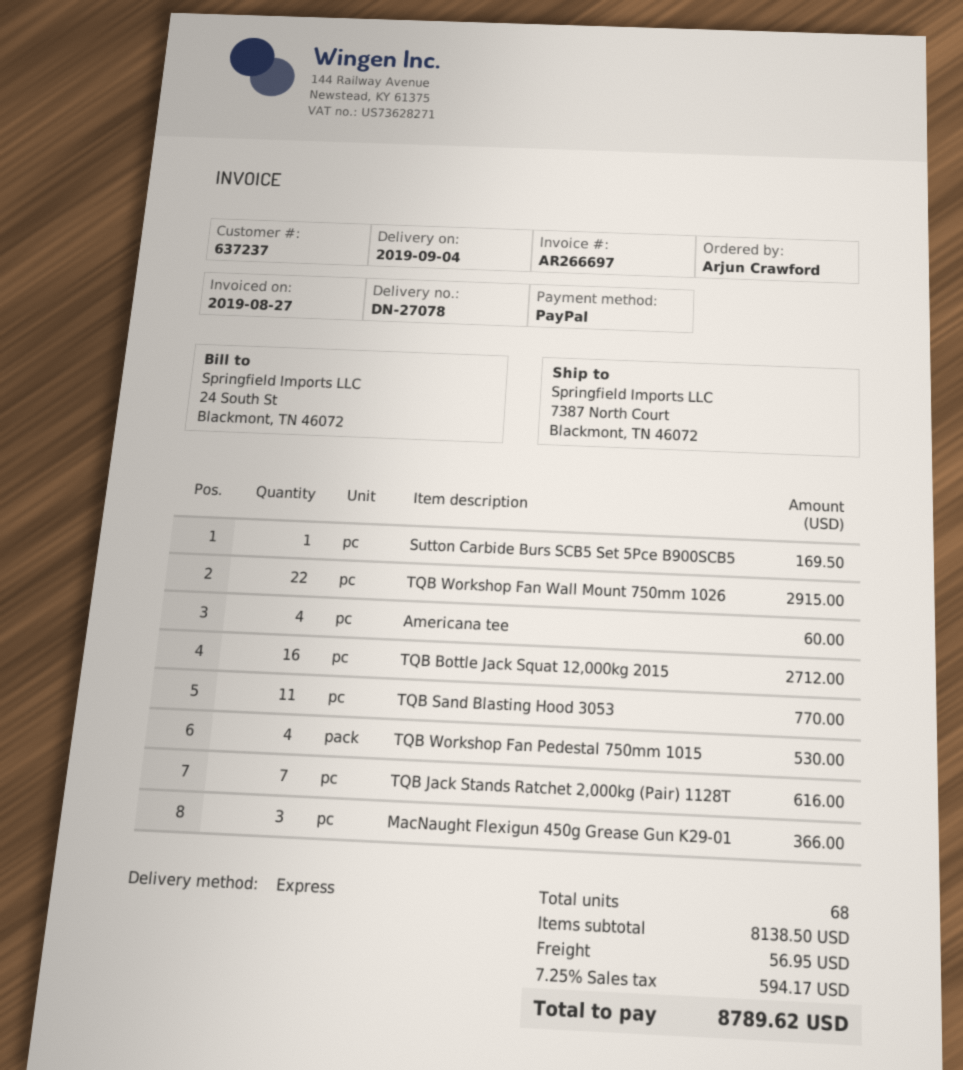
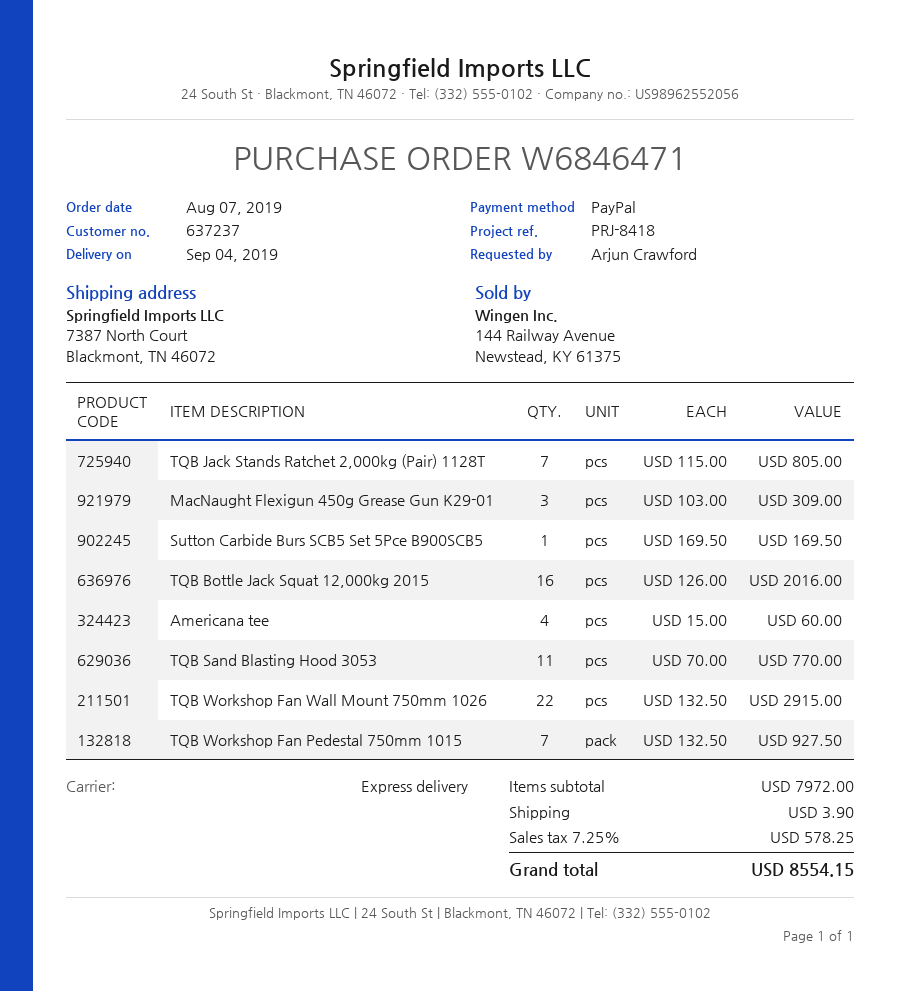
TQB Bottle Jack Squat 12,000kg 2015: 16 for 2712.00 -> 16 for 2016.00
TQB Workshop Fan Pedestal 750mm 1015: 4 for 530.00 -> 7 for 927.50
TQB Jack Stands Ratchet 2,000kg (Pair) 1128T: 7 for 616.00 -> 7 for 805.00
MacNaught Flexigun 450g Grease Gun K29-01: 3 for 366.00 -> 3 for 309.00
subtotal: 8138.50 -> 7972.00
shipping: 56.95 -> 3.90
tax: 7.25% = 594.17 -> 7.25% = 578.25
total: 8789.62 -> 8554.15

